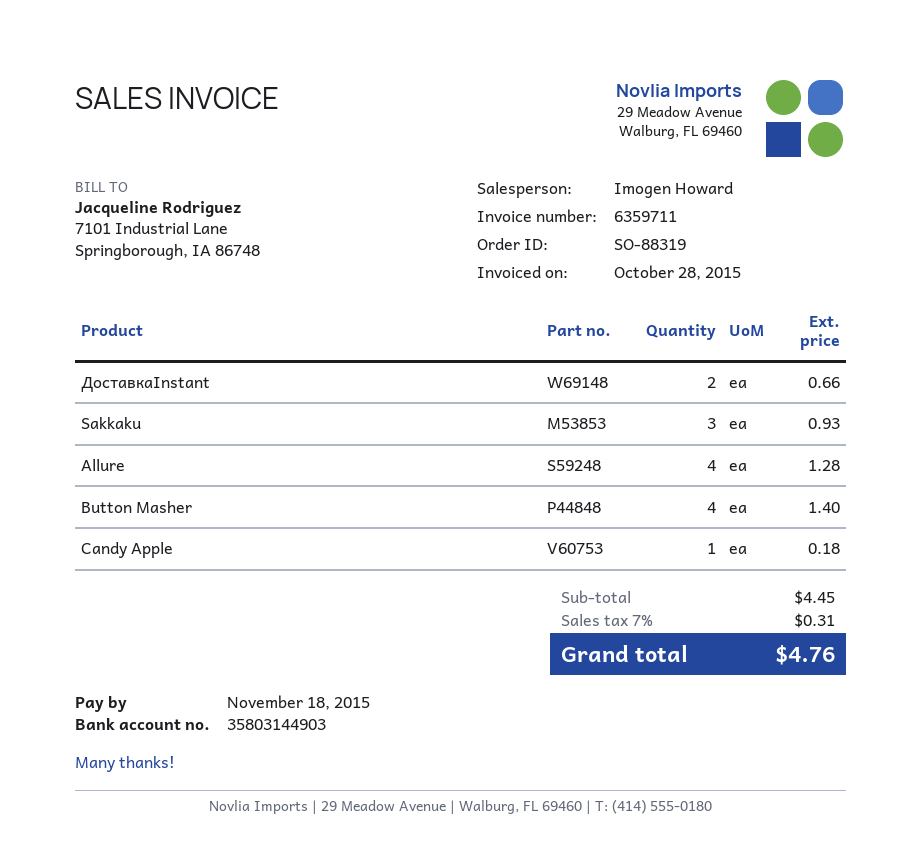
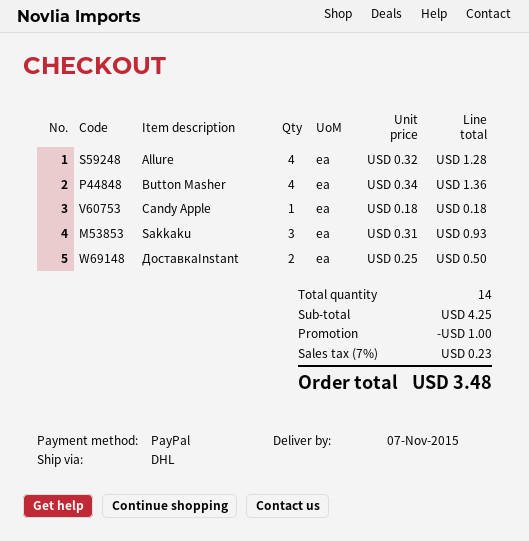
ДоставкаInstant: 2 for 0.66 -> 2 for 0.50
Button Masher: 4 for 1.40 -> 4 for 1.36
subtotal: 4.45 -> 4.25
discount: none -> 1.00
tax: 7% = 0.31 -> 7% = 0.23
total: 4.76 -> 3.48

